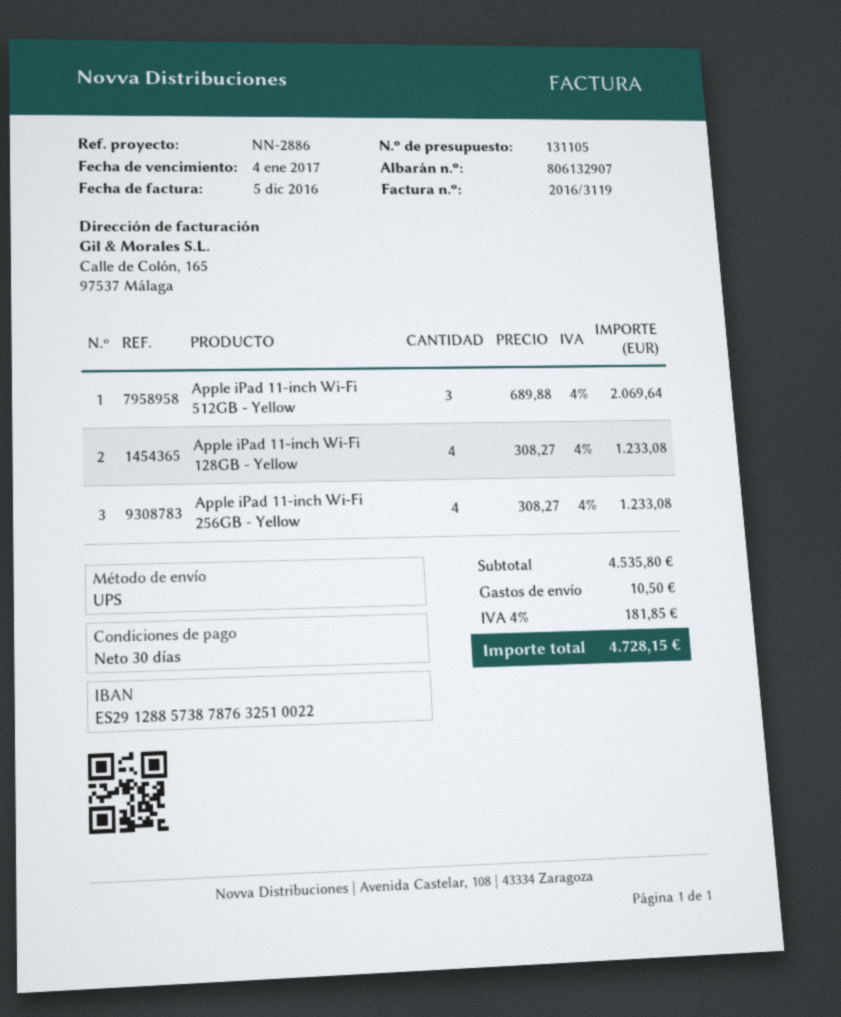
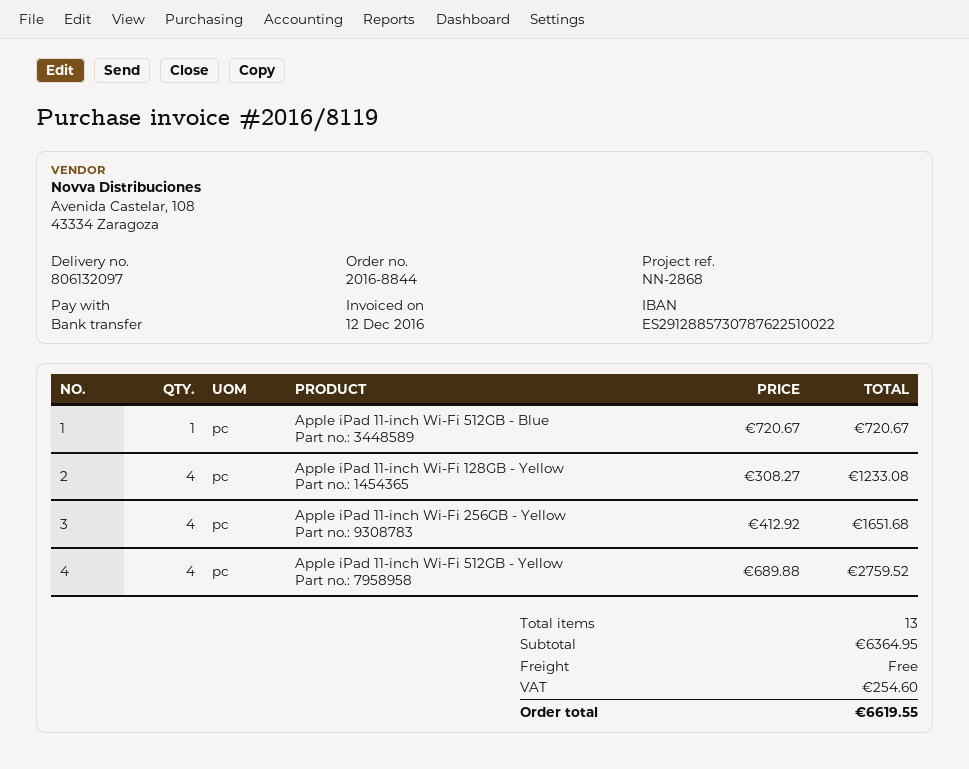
delivery note number: 806132907 -> 806132097
invoice number: 2016/3119 -> 2016/8119
invoice date: 2016-12-05 -> 2016-12-12
reference: NN-2886 -> NN-2868
bank account: ES2912885738787632510022 -> ES2912885730787622510022
Apple iPad 11-inch Wi-Fi 512GB - Yellow: 3 x 689.88 = 2069.64 -> 4 x 689.88 = 2759.52
Apple iPad 11-inch Wi-Fi 256GB - Yellow: 4 x 308.27 = 1233.08 -> 4 x 412.92 = 1651.68
Apple iPad 11-inch Wi-Fi 512GB - Blue: none -> 1 x 720.67 = 720.67
subtotal: 4535.80 -> 6364.95
shipping: 10.50 -> 0.00
tax: 181.85 -> 254.60
total: 4728.15 -> 6619.55

